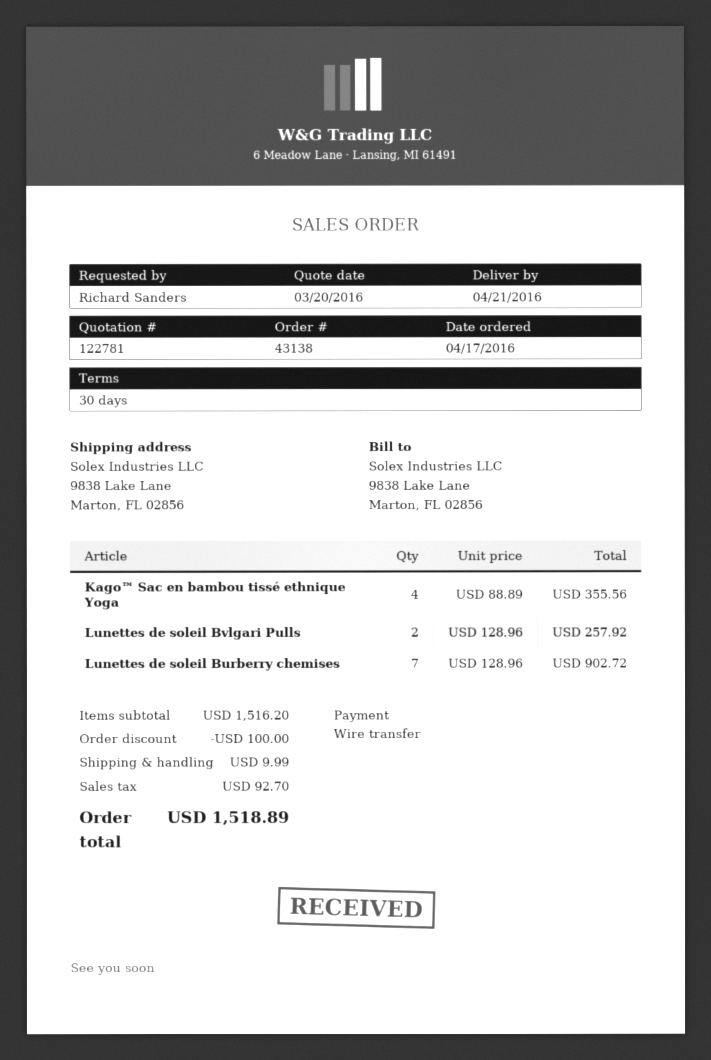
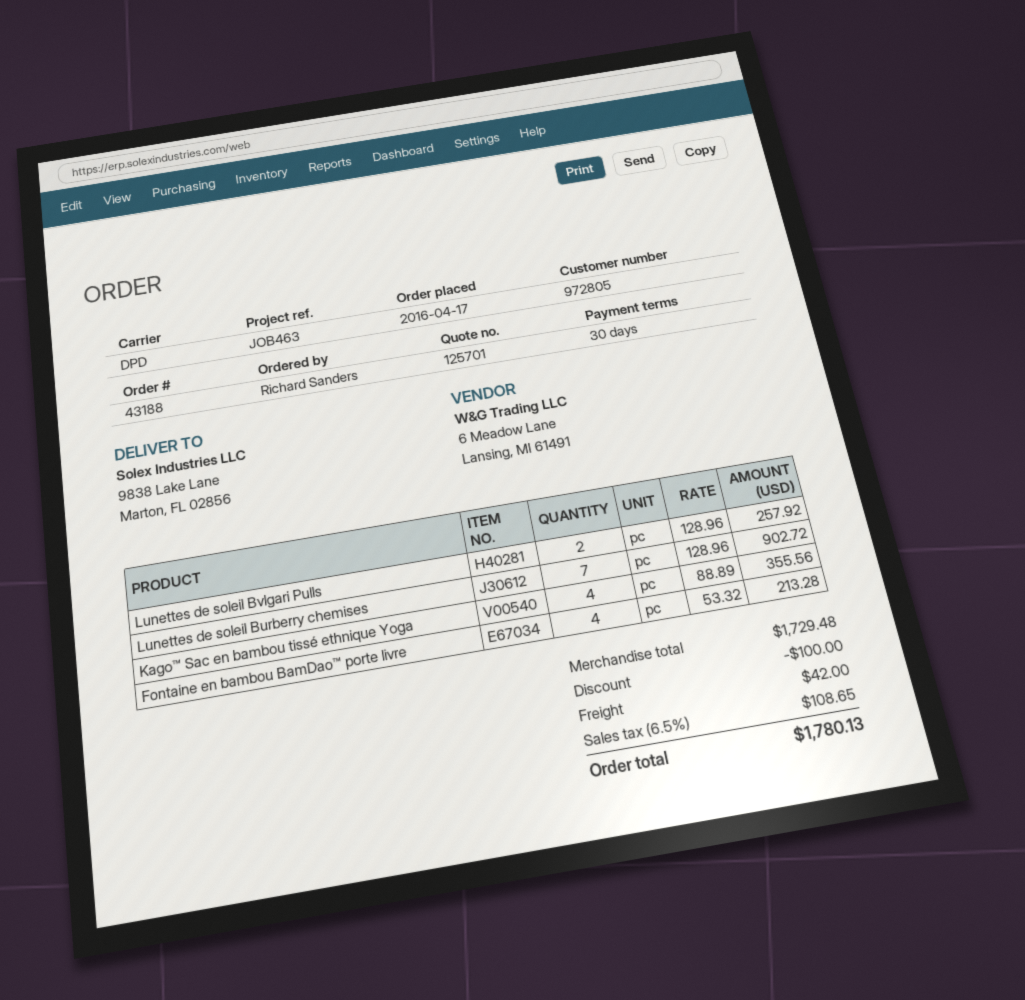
quote number: 122781 -> 125701
order number: 43138 -> 43188
Fontaine en bambou BamDao™ porte livre: none -> 4 x 53.32 = 213.28
subtotal: 1516.20 -> 1729.48
shipping: 9.99 -> 42.00
tax: 92.70 -> 108.65
total: 1518.89 -> 1780.13

